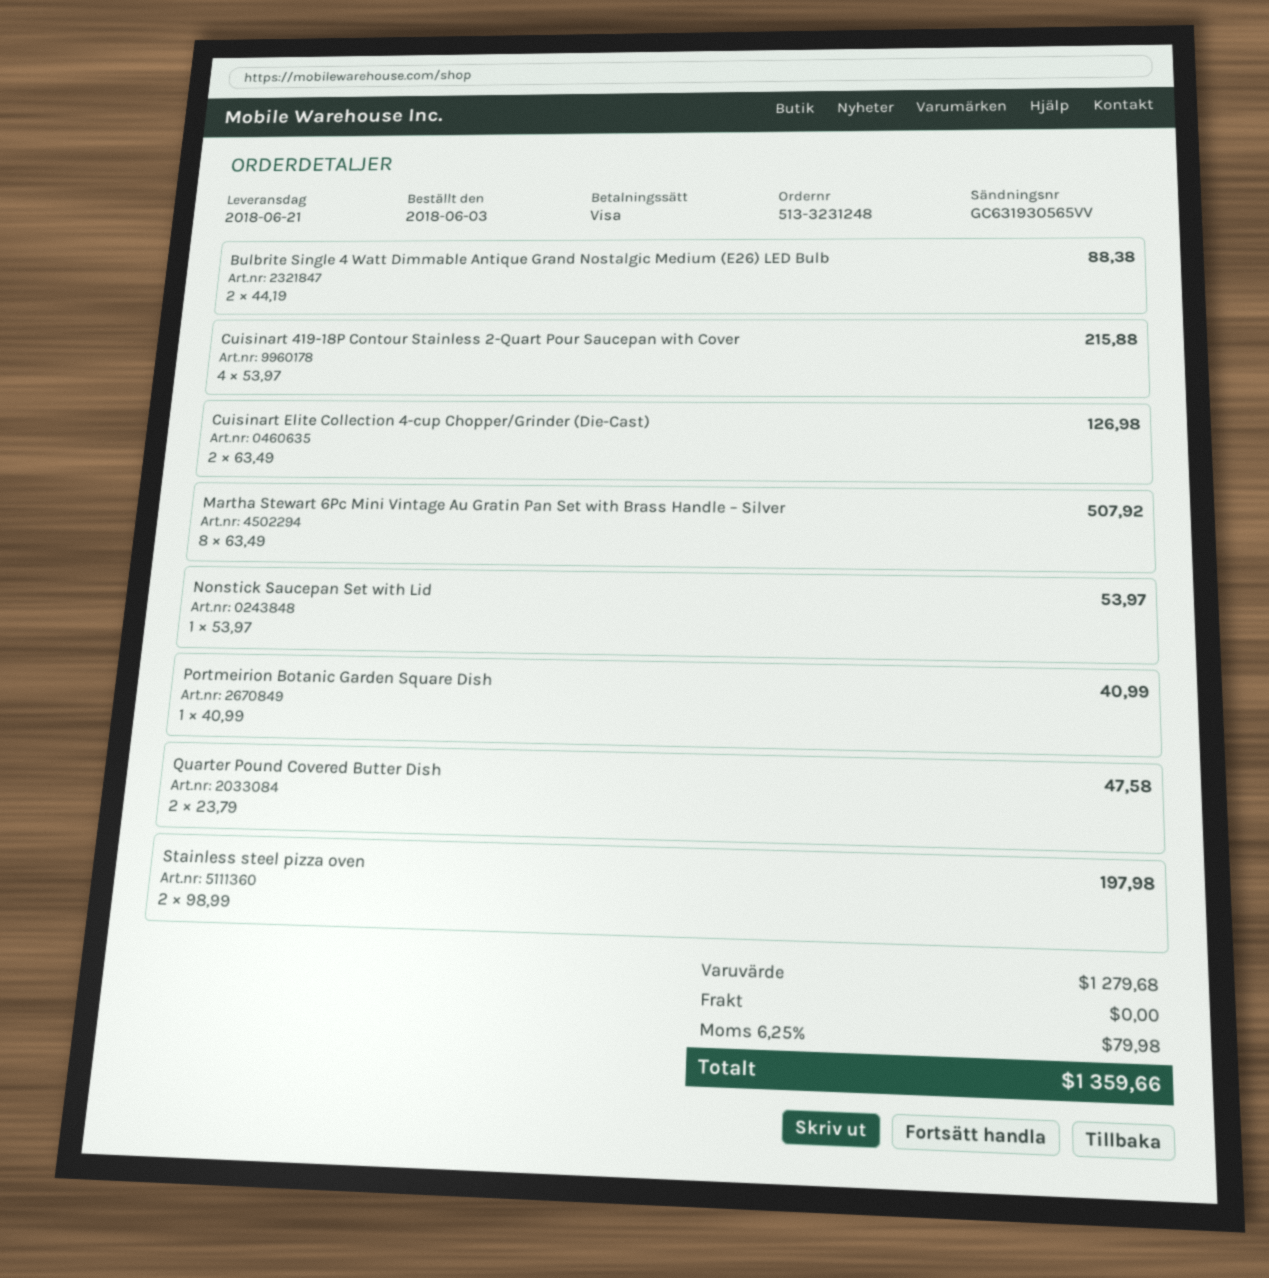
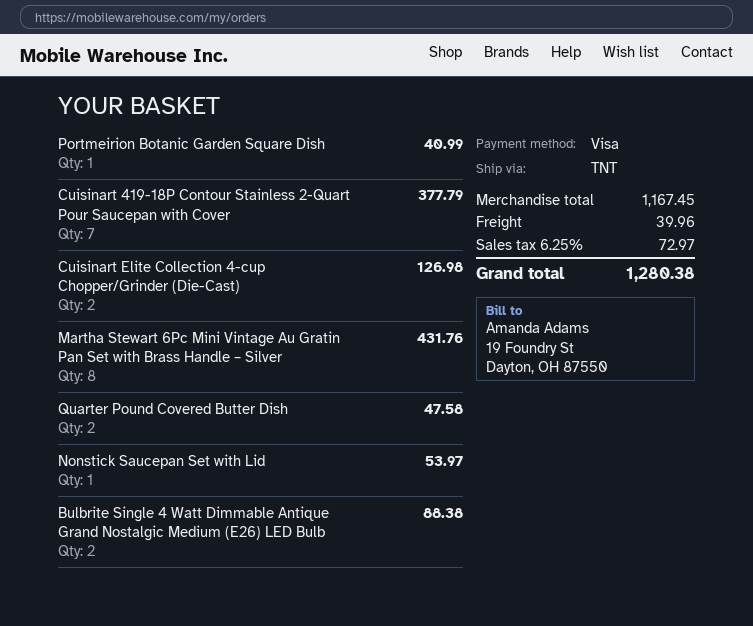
Cuisinart 419-18P Contour Stainless 2-Quart Pour Saucepan with Cover: 4 for 215.88 -> 7 for 377.79
Martha Stewart 6Pc Mini Vintage Au Gratin Pan Set with Brass Handle – Silver: 8 for 507.92 -> 8 for 431.76
Stainless steel pizza oven: 2 for 197.98 -> none
subtotal: 1279.68 -> 1167.45
shipping: 0.00 -> 39.96
tax: 6.25% = 79.98 -> 6.25% = 72.97
total: 1359.66 -> 1280.38

